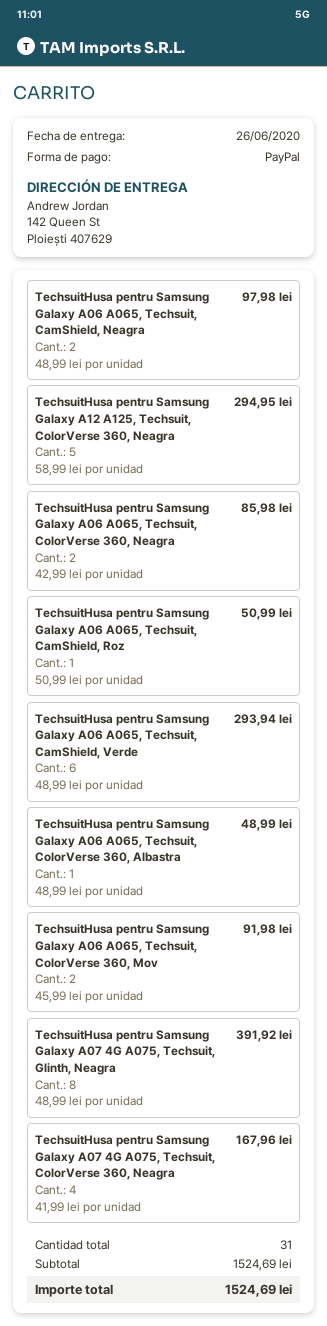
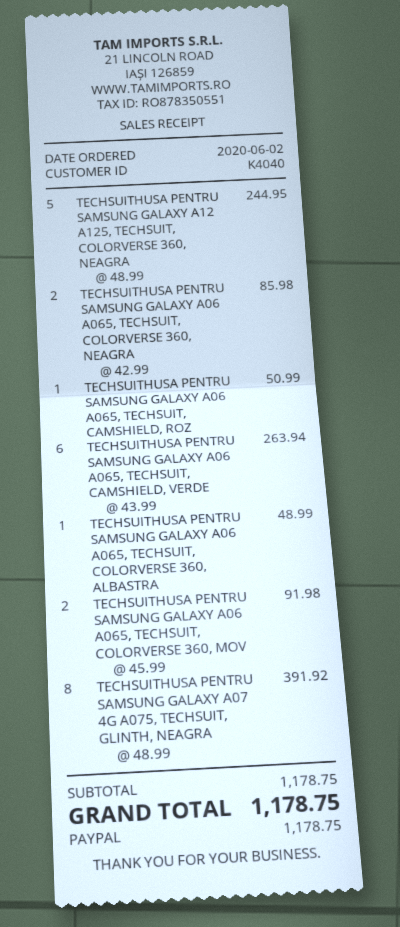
TechsuitHusa pentru Samsung Galaxy A06 A065, Techsuit, CamShield, Neagra: 2 x 48.99 = 97.98 -> none
TechsuitHusa pentru Samsung Galaxy A12 A125, Techsuit, ColorVerse 360, Neagra: 5 x 58.99 = 294.95 -> 5 x 48.99 = 244.95
TechsuitHusa pentru Samsung Galaxy A06 A065, Techsuit, CamShield, Verde: 6 x 48.99 = 293.94 -> 6 x 43.99 = 263.94
TechsuitHusa pentru Samsung Galaxy A07 4G A075, Techsuit, ColorVerse 360, Neagra: 4 x 41.99 = 167.96 -> none
subtotal: 1524.69 -> 1178.75
total: 1524.69 -> 1178.75

